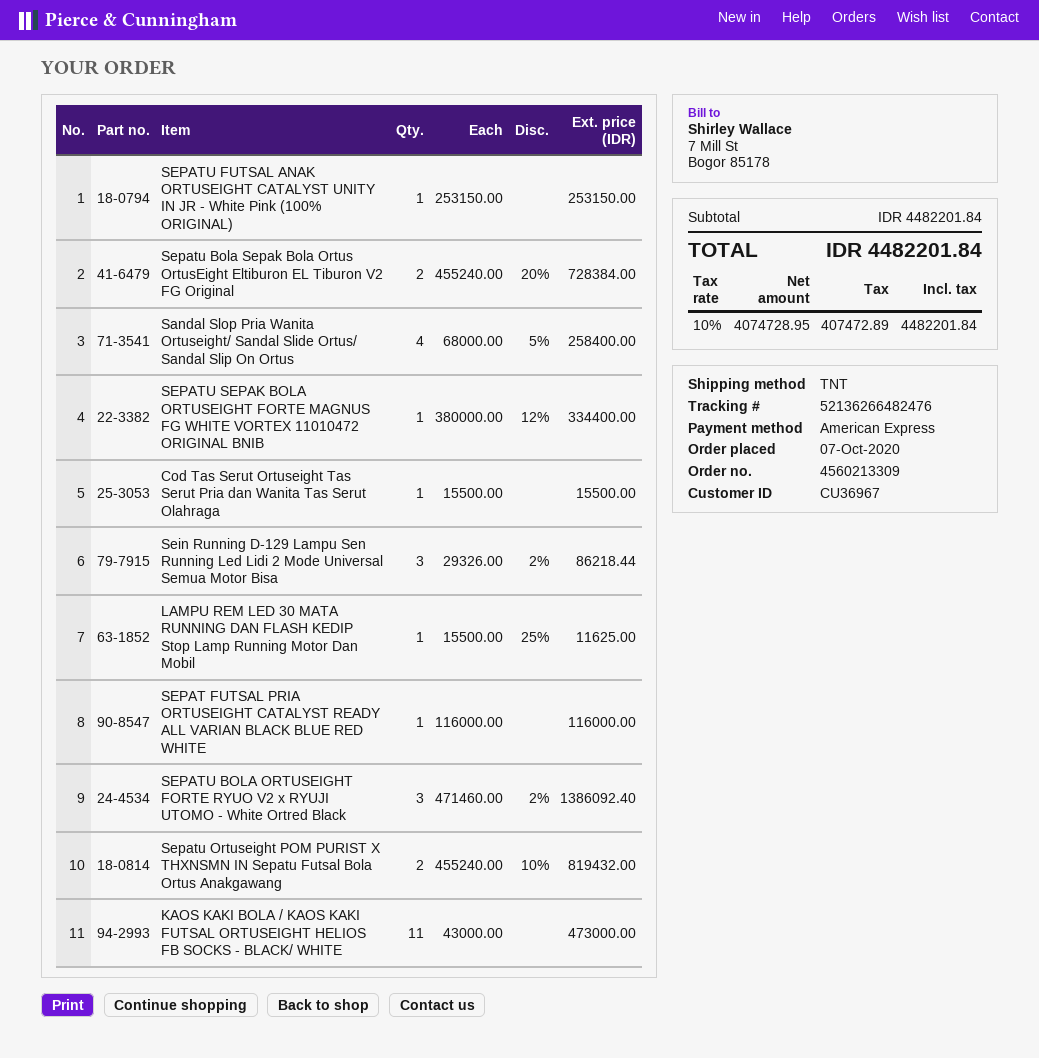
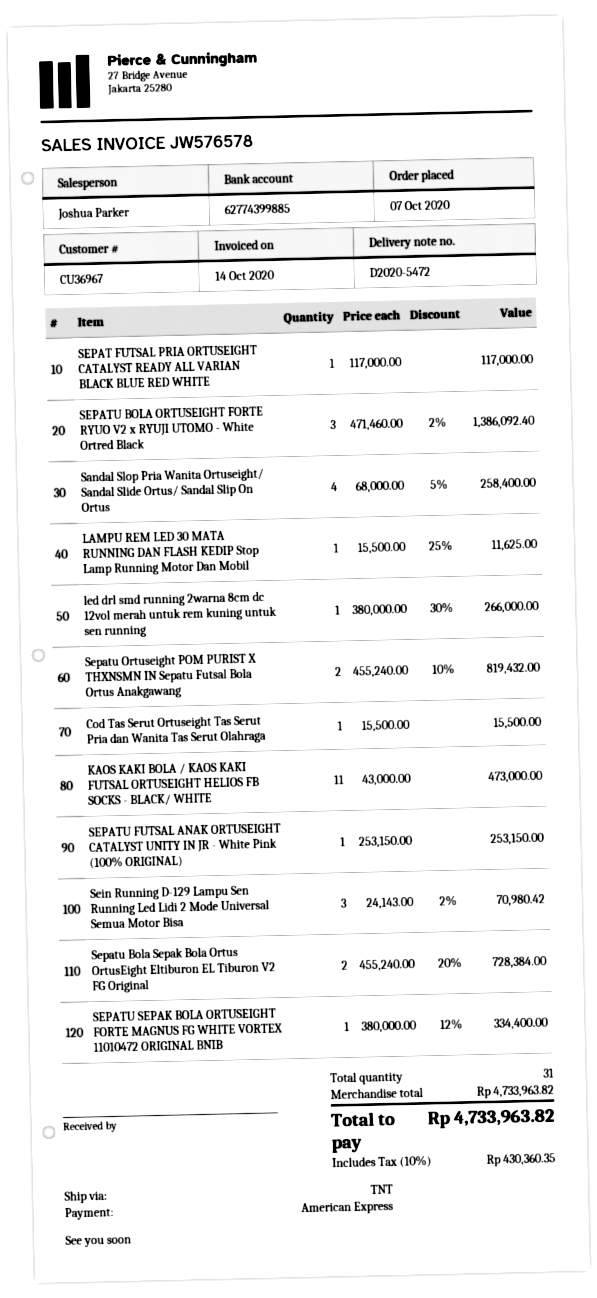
Sein Running D-129 Lampu Sen Running Led Lidi 2 Mode Universal Semua Motor Bisa: 3 x 29326.00 - 2% = 86218.44 -> 3 x 24143.00 - 2% = 70980.42
SEPAT FUTSAL PRIA ORTUSEIGHT CATALYST READY ALL VARIAN BLACK BLUE RED WHITE: 1 x 116000.00 = 116000.00 -> 1 x 117000.00 = 117000.00
led drl smd running 2warna 8cm dc 12vol merah untuk rem kuning untuk sen running: none -> 1 x 380000.00 - 30% = 266000.00
subtotal: 4482201.84 -> 4733963.82
tax: 10% = 407472.89 -> 10% = 430360.35
total: 4482201.84 -> 4733963.82

